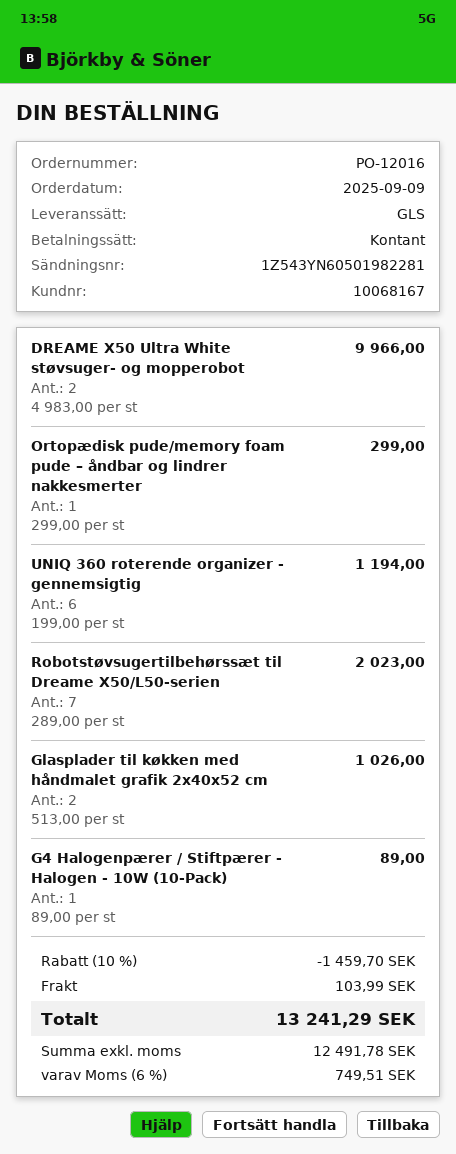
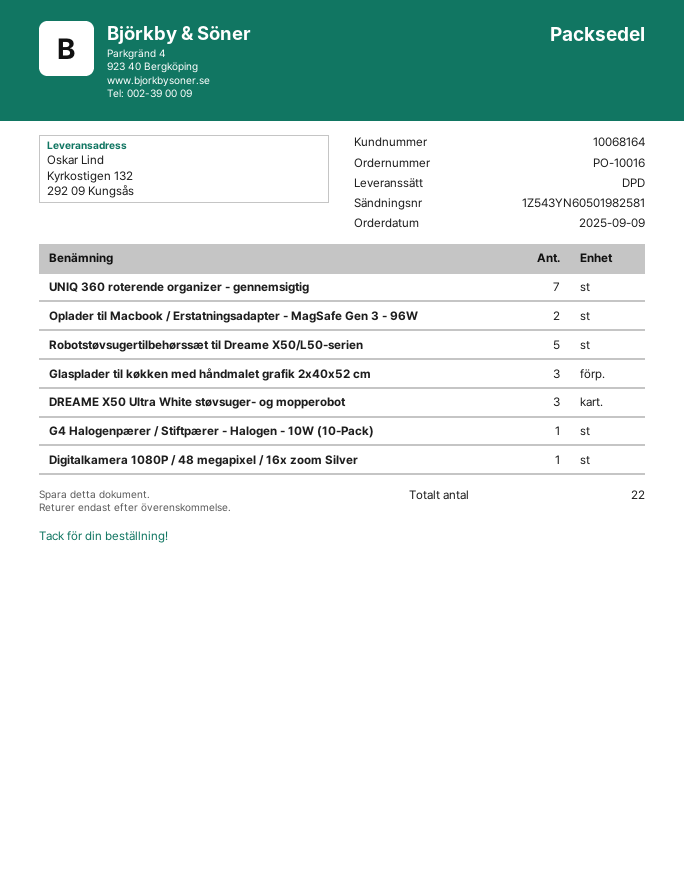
order number: PO-12016 -> PO-10016
customer number: 10068167 -> 10068164
shipping method: GLS -> DPD
tracking number: 1Z543YN60501982281 -> 1Z543YN60501982581
DREAME X50 Ultra White støvsuger- og mopperobot: 2 -> 3
Ortopædisk pude/memory foam pude – åndbar og lindrer nakkesmerter: 1 -> none
UNIQ 360 roterende organizer - gennemsigtig: 6 -> 7
Robotstøvsugertilbehørssæt til Dreame X50/L50-serien: 7 -> 5
Glasplader til køkken med håndmalet grafik 2x40x52 cm: 2 -> 3
Oplader til Macbook / Erstatningsadapter - MagSafe Gen 3 - 96W: none -> 2
Digitalkamera 1080P / 48 megapixel / 16x zoom Silver: none -> 1

